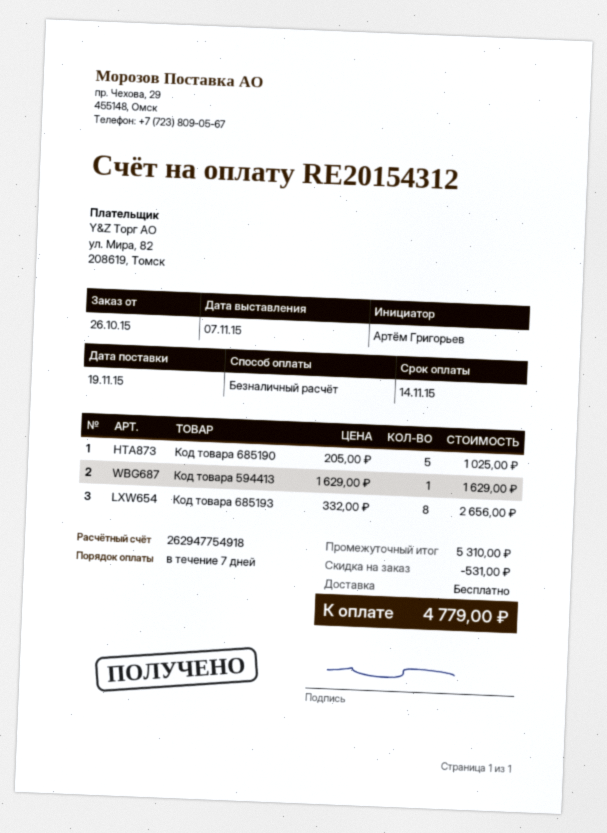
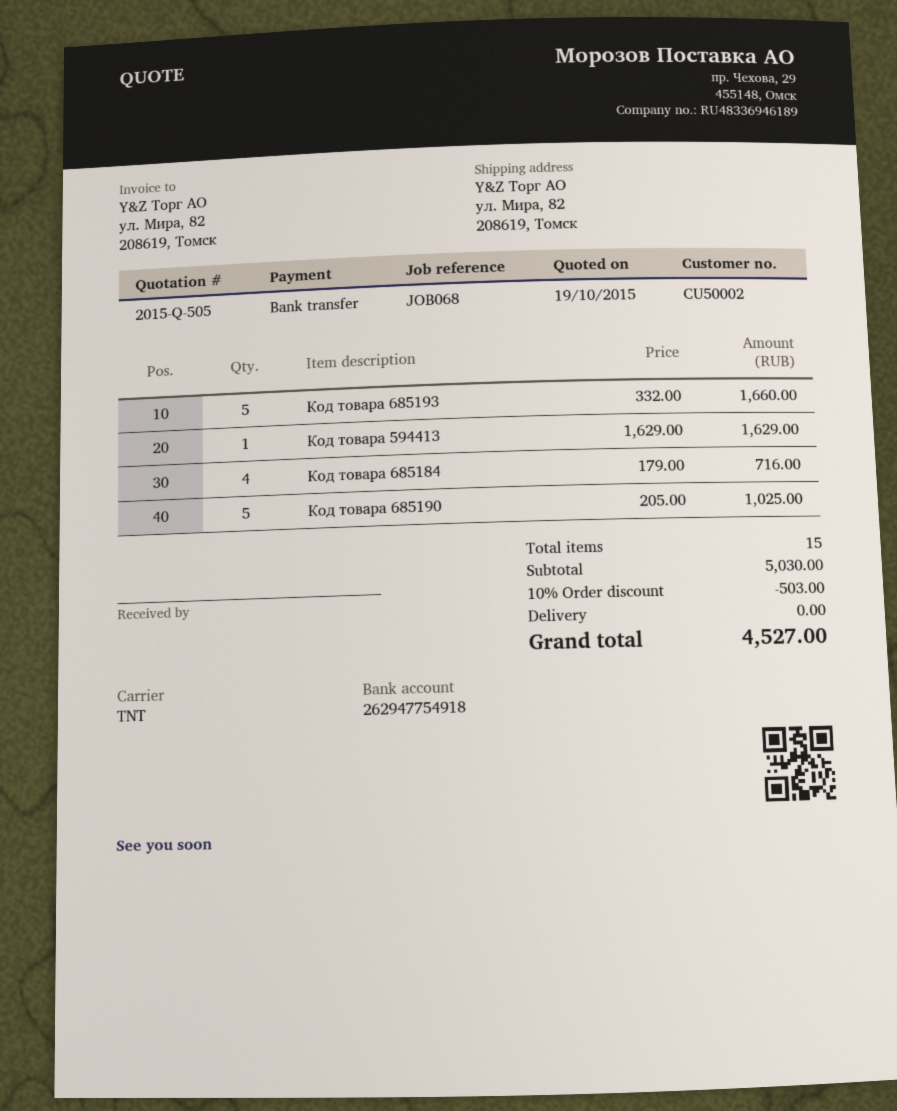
Код товара 685193: 8 x 332.00 = 2656.00 -> 5 x 332.00 = 1660.00
Код товара 685184: none -> 4 x 179.00 = 716.00
subtotal: 5310.00 -> 5030.00
discount: 531.00 -> 503.00
total: 4779.00 -> 4527.00

